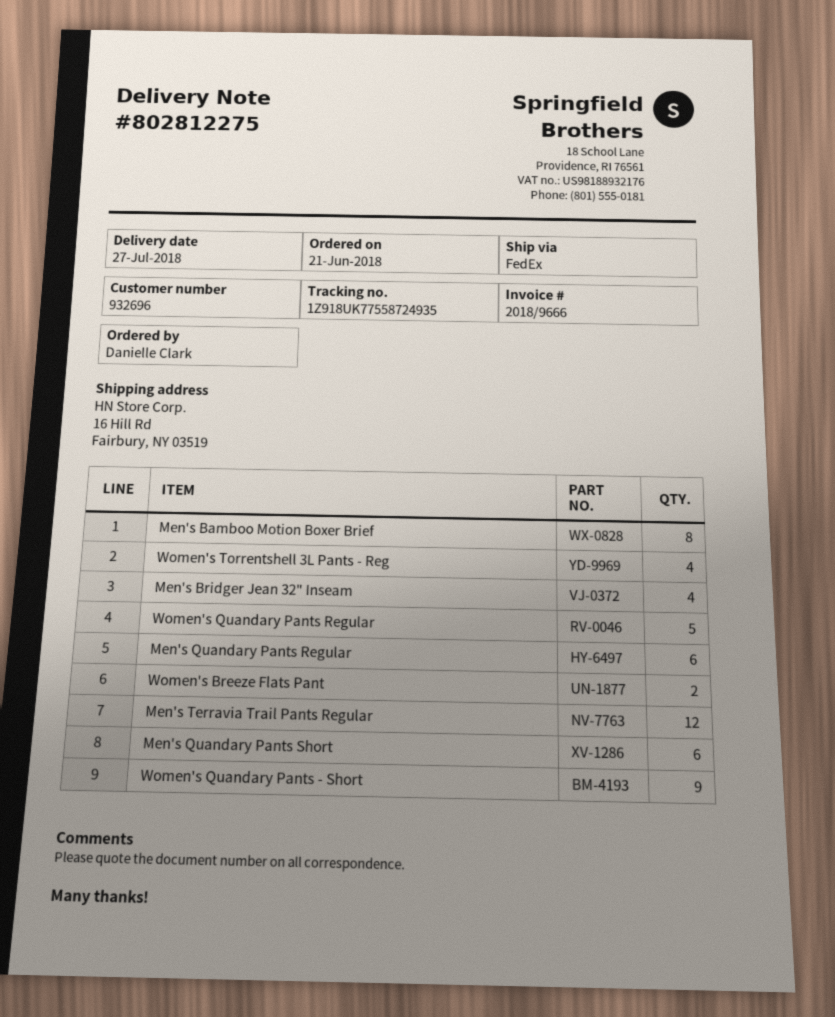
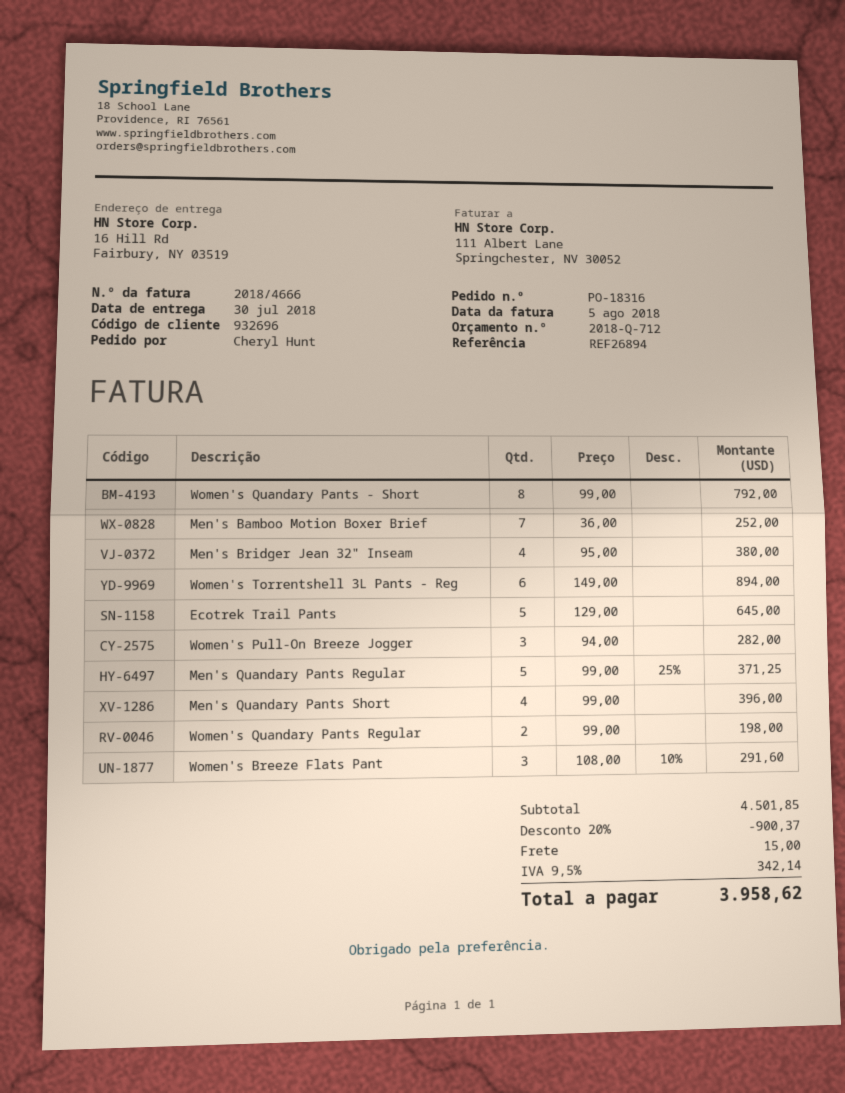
delivery date: 2018-07-27 -> 2018-07-30
invoice number: 2018/9666 -> 2018/4666
ordered by: Danielle Clark -> Cheryl Hunt
Men's Bamboo Motion Boxer Brief: 8 -> 7
Women's Torrentshell 3L Pants - Reg: 4 -> 6
Women's Quandary Pants Regular: 5 -> 2
Men's Quandary Pants Regular: 6 -> 5
Women's Breeze Flats Pant: 2 -> 3
Men's Terravia Trail Pants Regular: 12 -> none
Men's Quandary Pants Short: 6 -> 4
Women's Quandary Pants - Short: 9 -> 8
Ecotrek Trail Pants: none -> 5
Women's Pull-On Breeze Jogger: none -> 3

